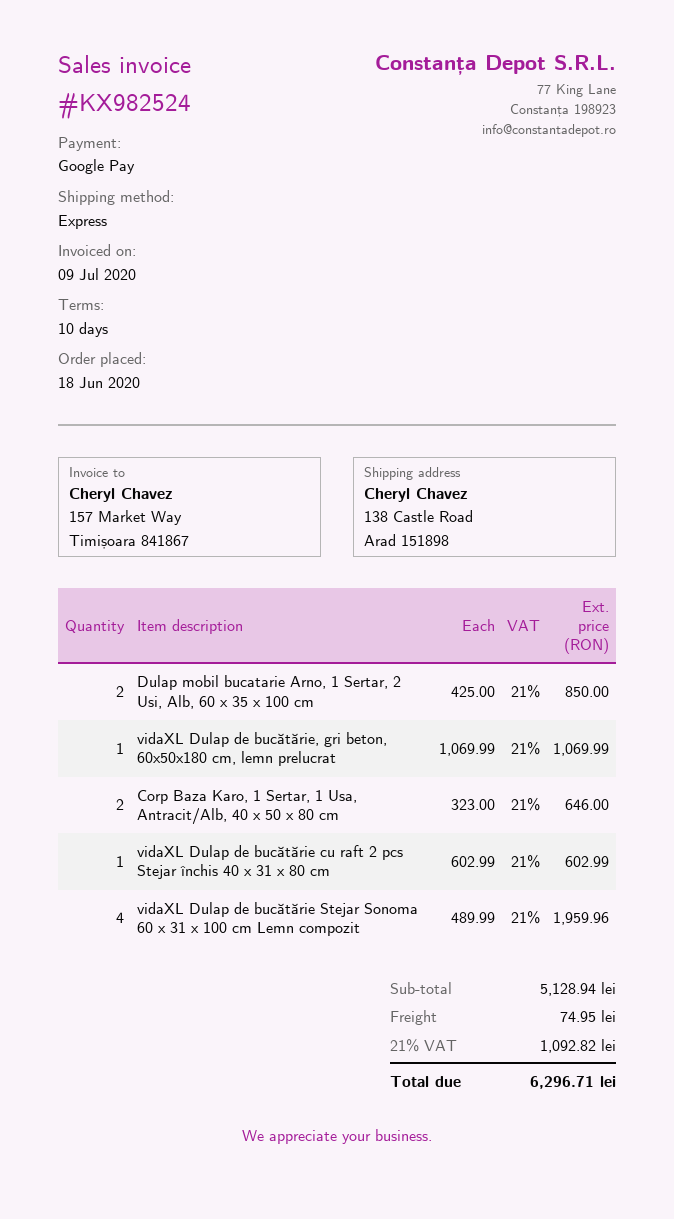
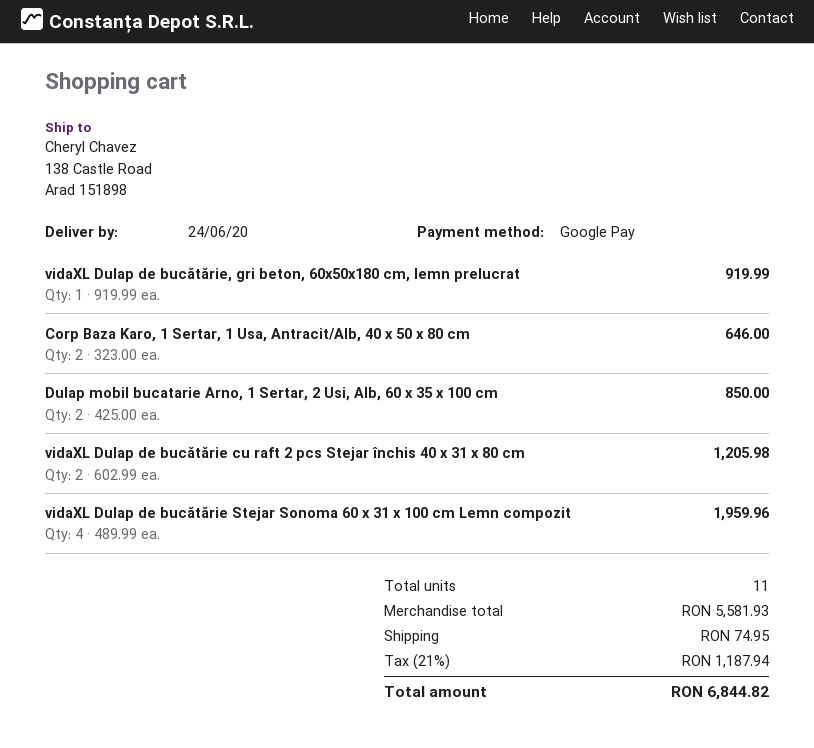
vidaXL Dulap de bucătărie, gri beton, 60x50x180 cm, lemn prelucrat: 1 x 1069.99 = 1069.99 -> 1 x 919.99 = 919.99
vidaXL Dulap de bucătărie cu raft 2 pcs Stejar închis 40 x 31 x 80 cm: 1 x 602.99 = 602.99 -> 2 x 602.99 = 1205.98
subtotal: 5128.94 -> 5581.93
tax: 21% = 1092.82 -> 21% = 1187.94
total: 6296.71 -> 6844.82

